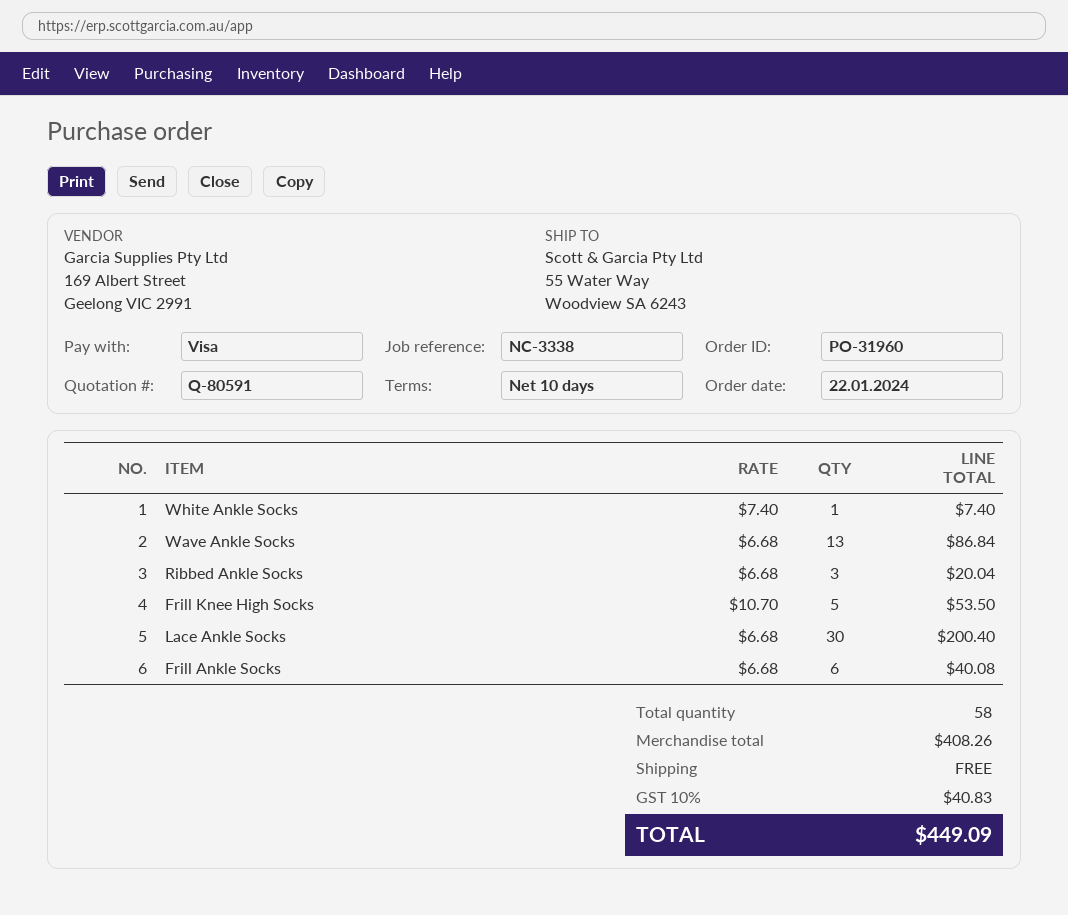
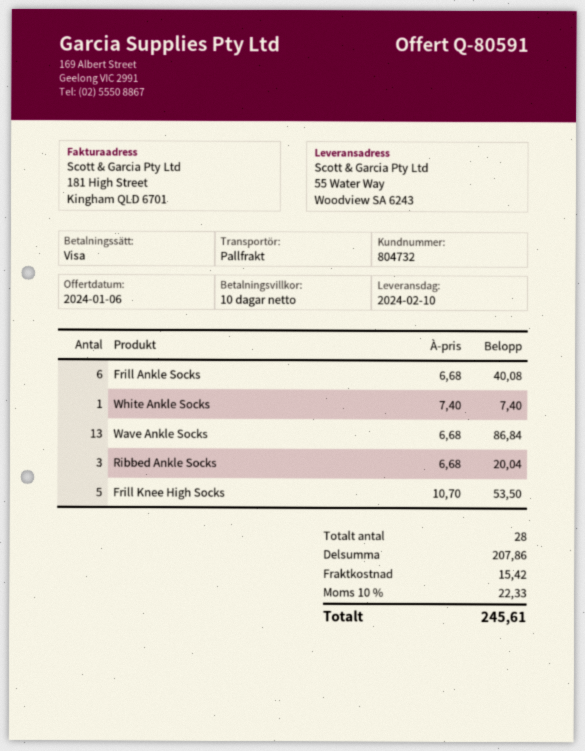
Lace Ankle Socks: 30 x 6.68 = 200.40 -> none
total quantity: 58 -> 28
subtotal: 408.26 -> 207.86
shipping: 0.00 -> 15.42
tax: 10% = 40.83 -> 10% = 22.33
total: 449.09 -> 245.61

